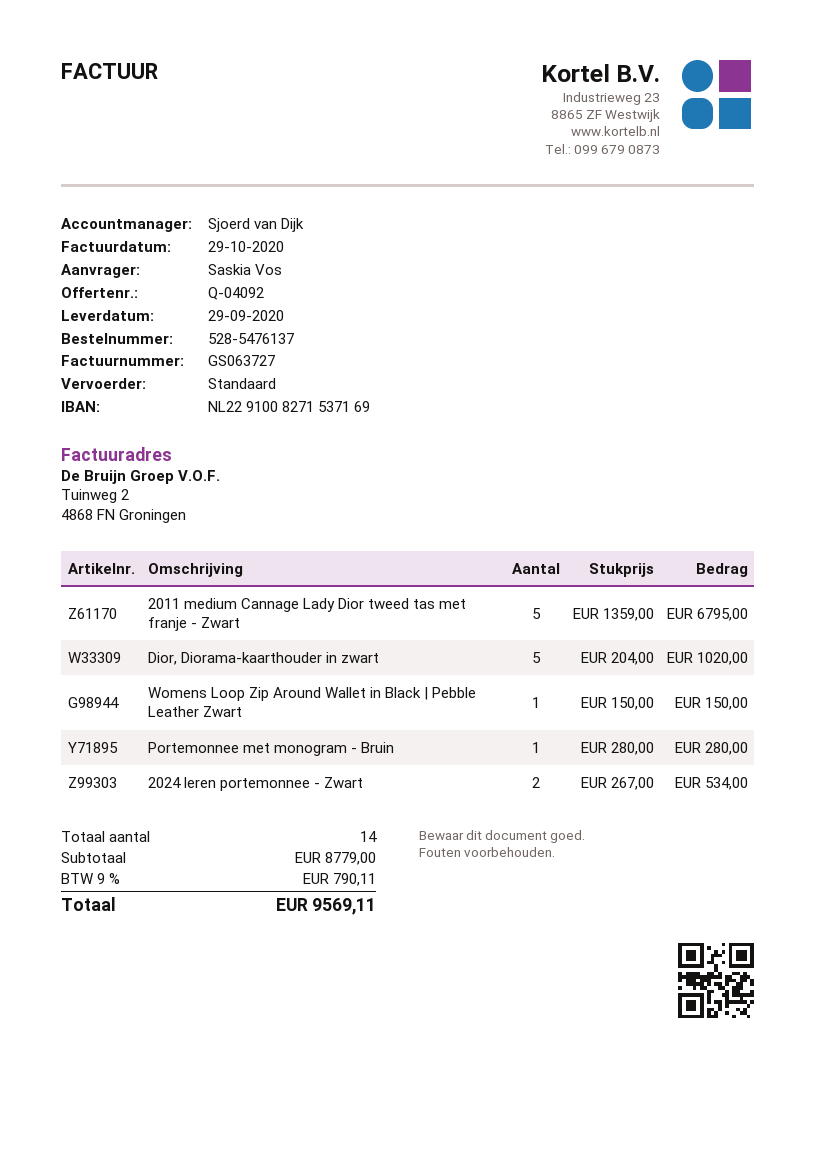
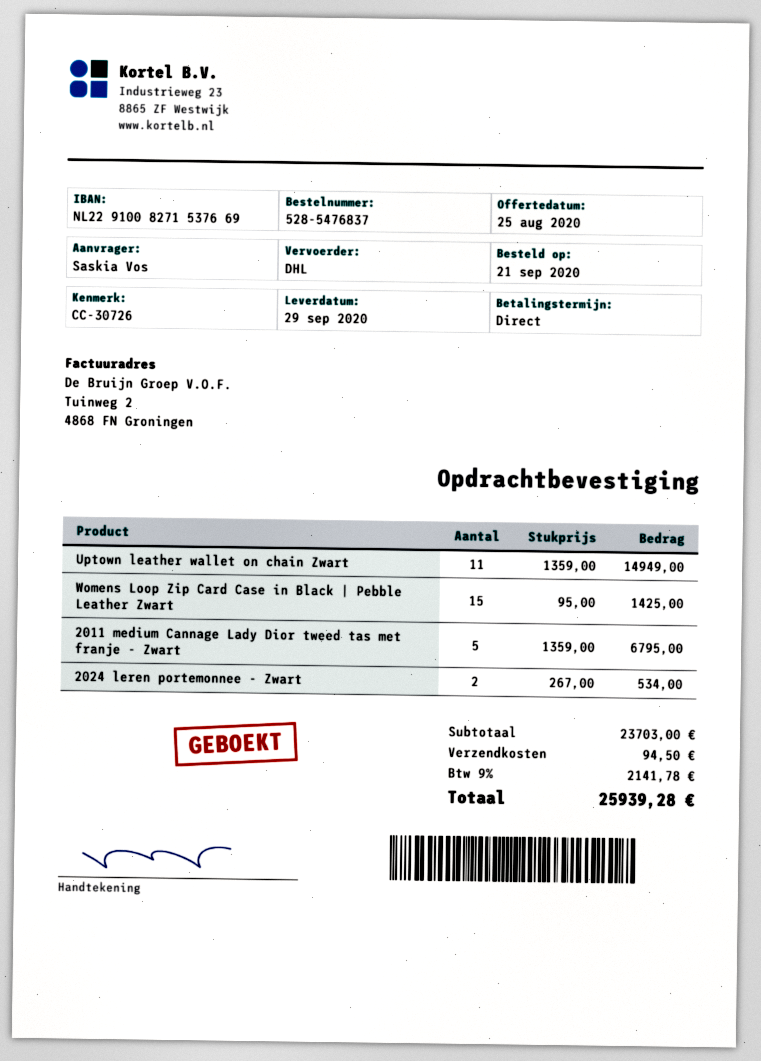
order number: 528-5476137 -> 528-5476837
bank account: NL2291008271537169 -> NL2291008271537669
shipping method: standard -> DHL
Dior, Diorama-kaarthouder in zwart: 5 x 204.00 = 1020.00 -> none
Womens Loop Zip Around Wallet in Black | Pebble Leather Zwart: 1 x 150.00 = 150.00 -> none
Portemonnee met monogram - Bruin: 1 x 280.00 = 280.00 -> none
Uptown leather wallet on chain Zwart: none -> 11 x 1359.00 = 14949.00
Womens Loop Zip Card Case in Black | Pebble Leather Zwart: none -> 15 x 95.00 = 1425.00
subtotal: 8779.00 -> 23703.00
shipping: none -> 94.50
tax: 9% = 790.11 -> 9% = 2141.78
total: 9569.11 -> 25939.28

